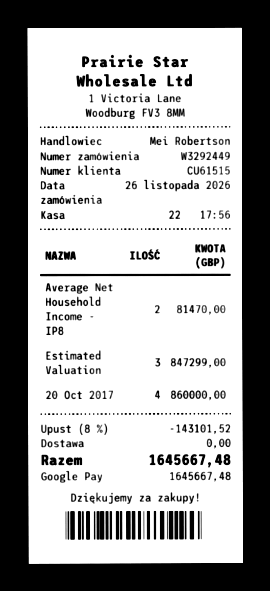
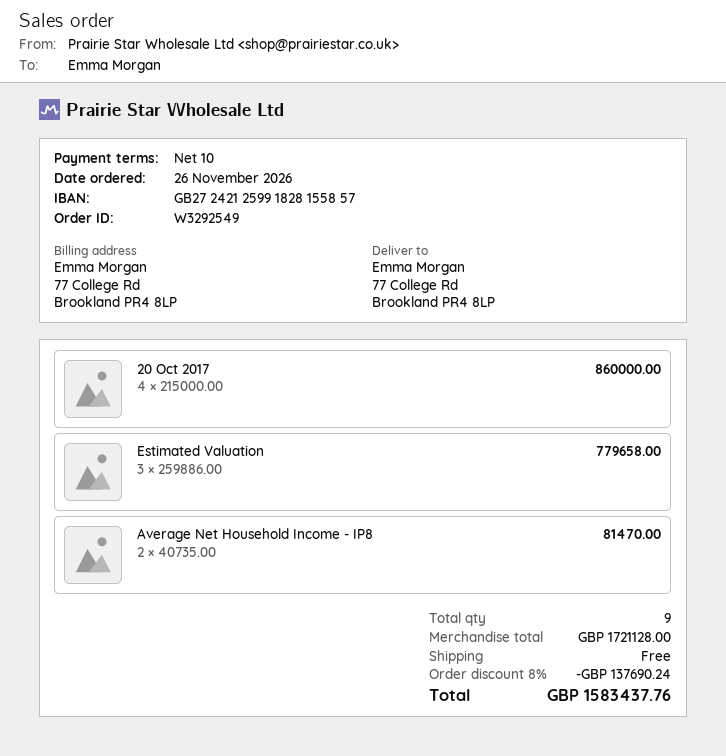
order number: W3292449 -> W3292549
Estimated Valuation: 3 for 847299.00 -> 3 for 779658.00
discount: 8% = 143101.52 -> 8% = 137690.24
total: 1645667.48 -> 1583437.76

